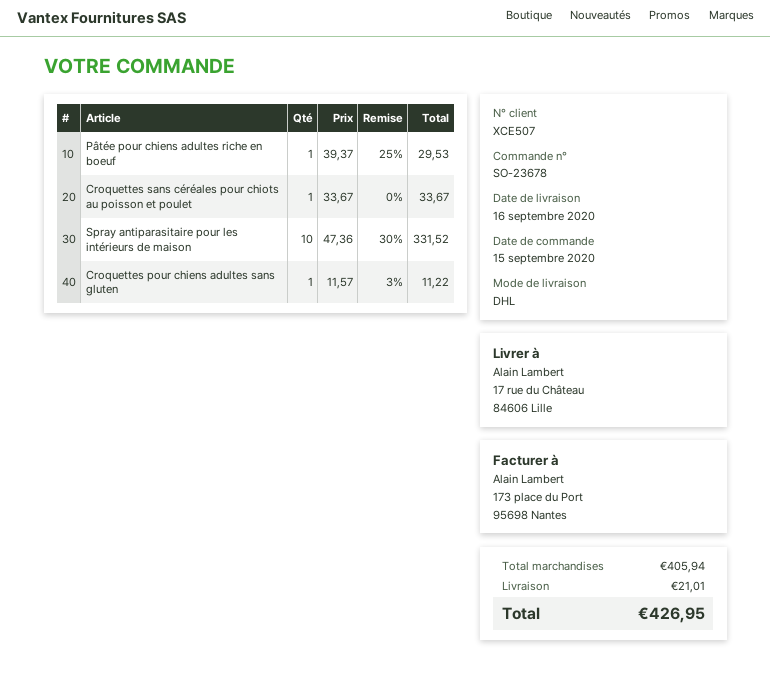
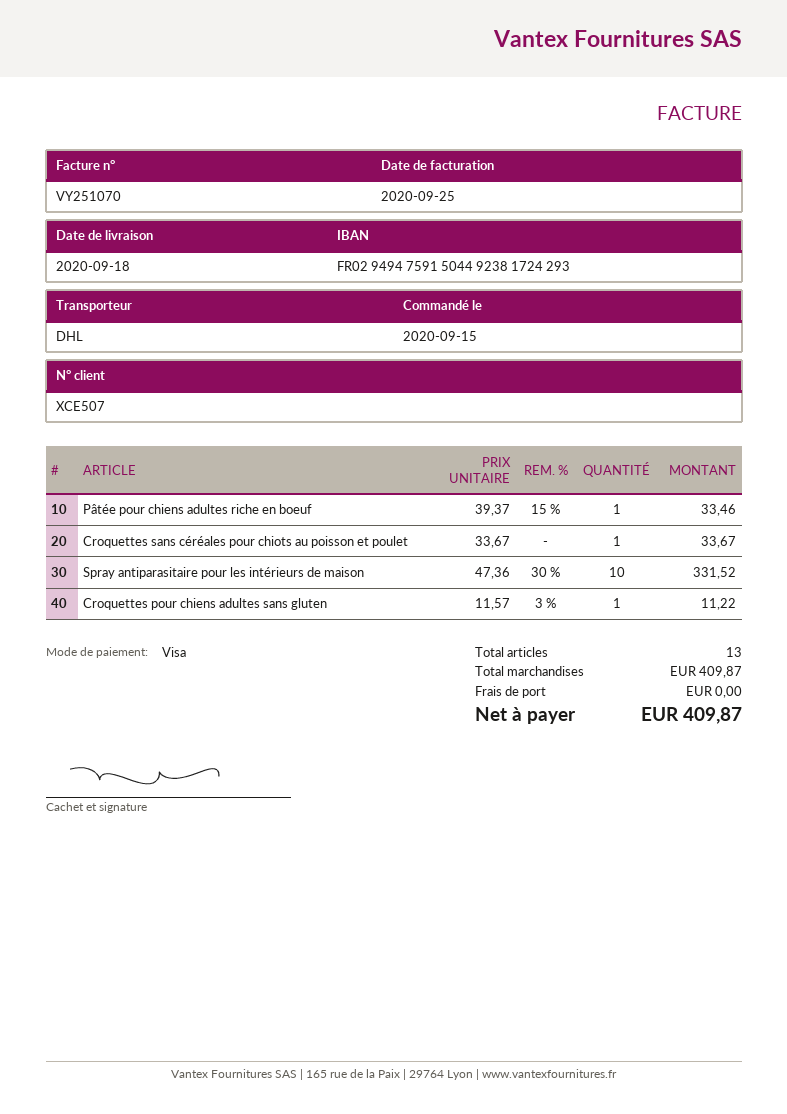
delivery date: 2020-09-16 -> 2020-09-18
Pâtée pour chiens adultes riche en boeuf: 1 x 39.37 - 25% = 29.53 -> 1 x 39.37 - 15% = 33.46
subtotal: 405.94 -> 409.87
shipping: 21.01 -> 0.00
total: 426.95 -> 409.87

